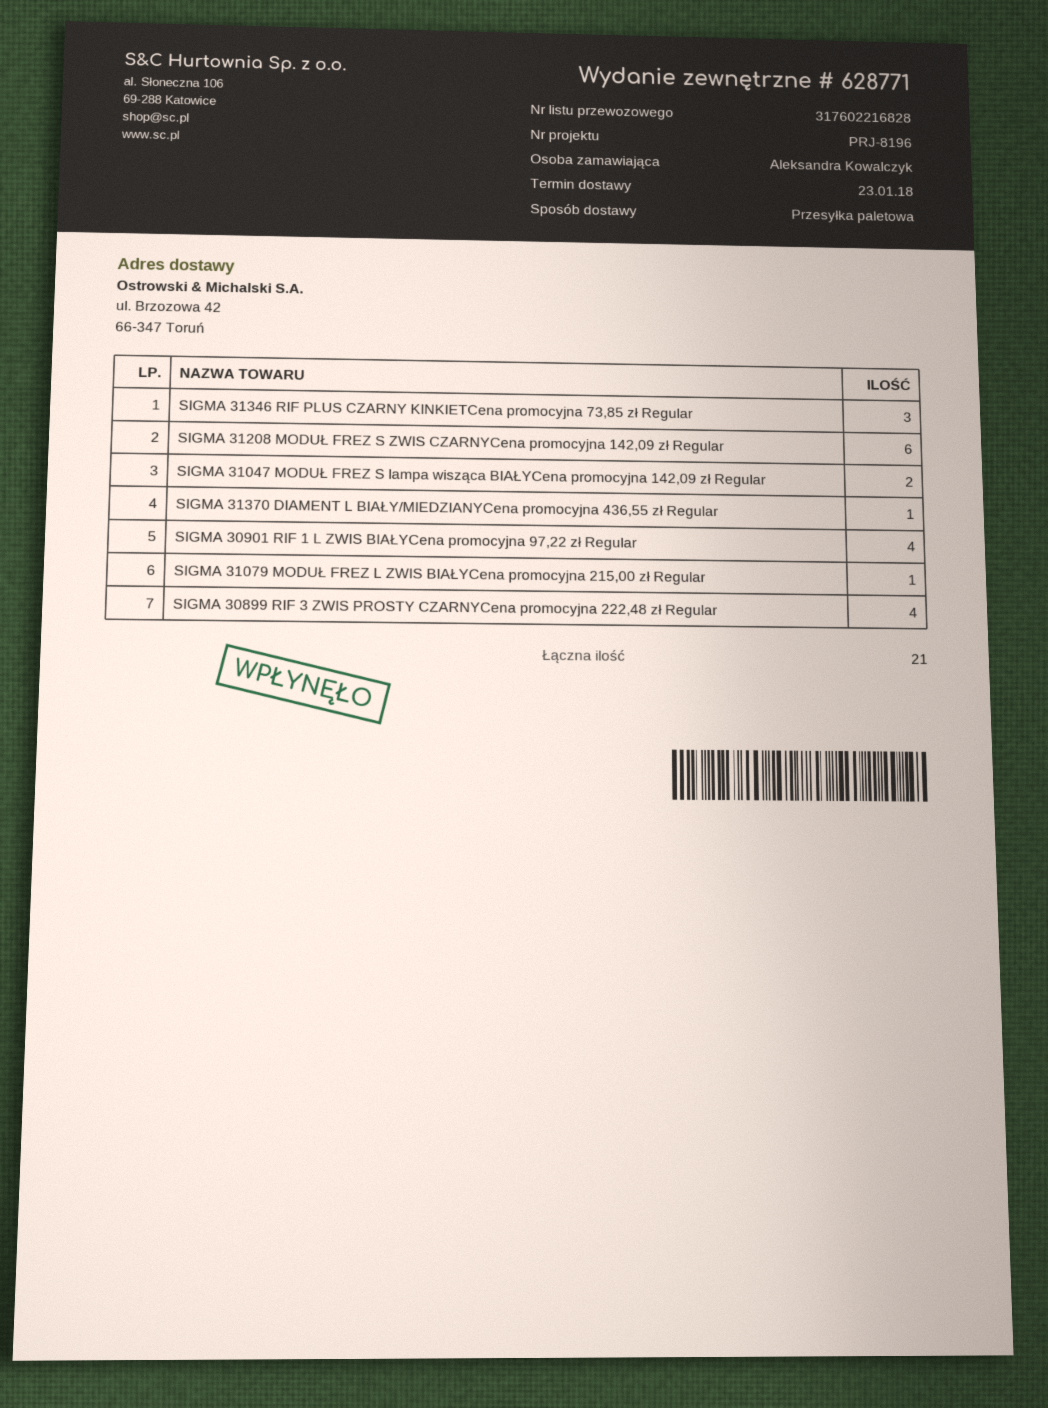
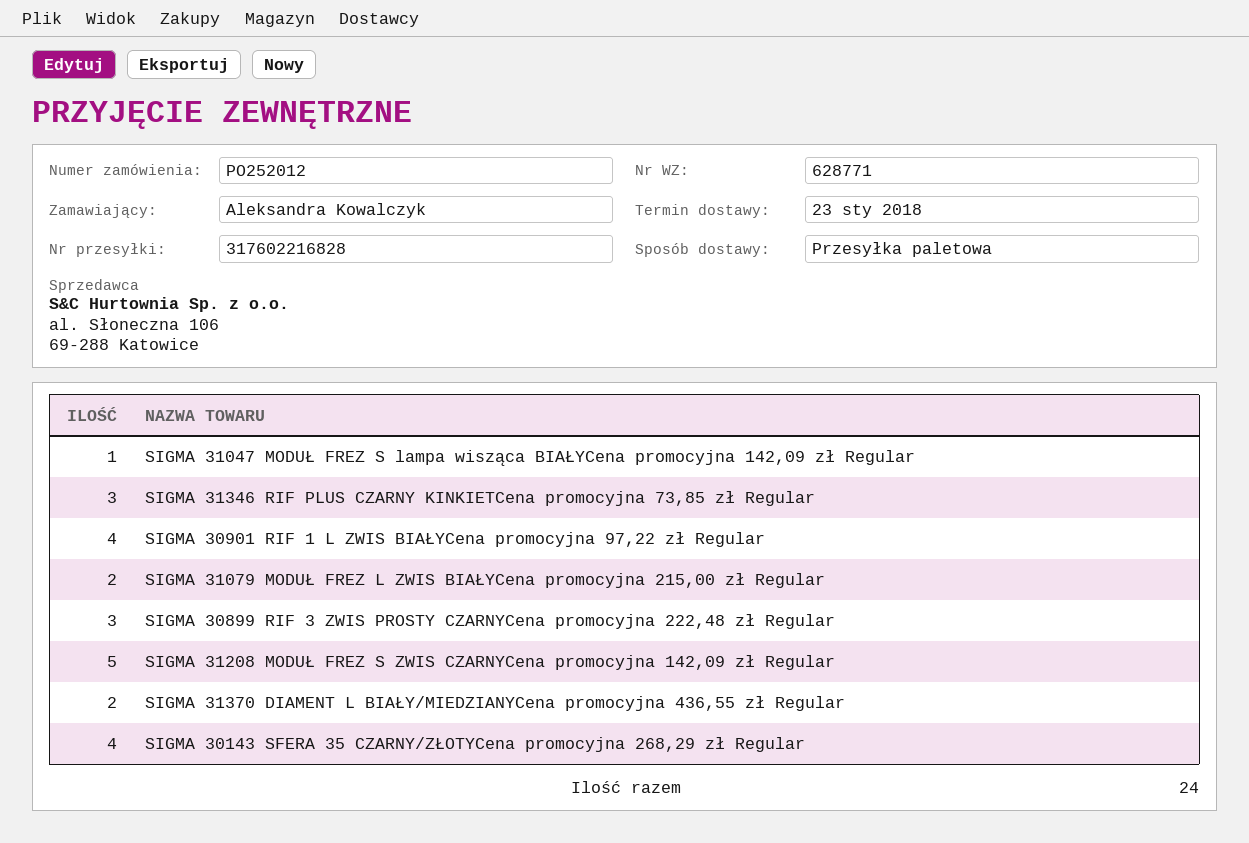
SIGMA 31208 MODUŁ FREZ S ZWIS CZARNYCena promocyjna 142,09 zł Regular: 6 -> 5
SIGMA 31047 MODUŁ FREZ S lampa wisząca BIAŁYCena promocyjna 142,09 zł Regular: 2 -> 1
SIGMA 31370 DIAMENT L BIAŁY/MIEDZIANYCena promocyjna 436,55 zł Regular: 1 -> 2
SIGMA 31079 MODUŁ FREZ L ZWIS BIAŁYCena promocyjna 215,00 zł Regular: 1 -> 2
SIGMA 30899 RIF 3 ZWIS PROSTY CZARNYCena promocyjna 222,48 zł Regular: 4 -> 3
SIGMA 30143 SFERA 35 CZARNY/ZŁOTYCena promocyjna 268,29 zł Regular: none -> 4
total quantity: 21 -> 24

